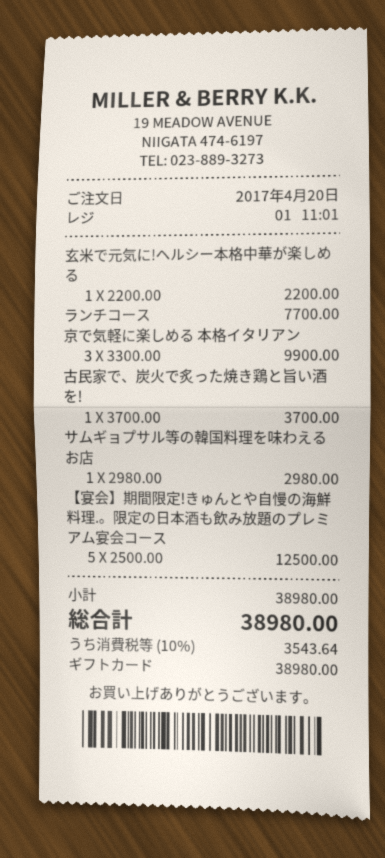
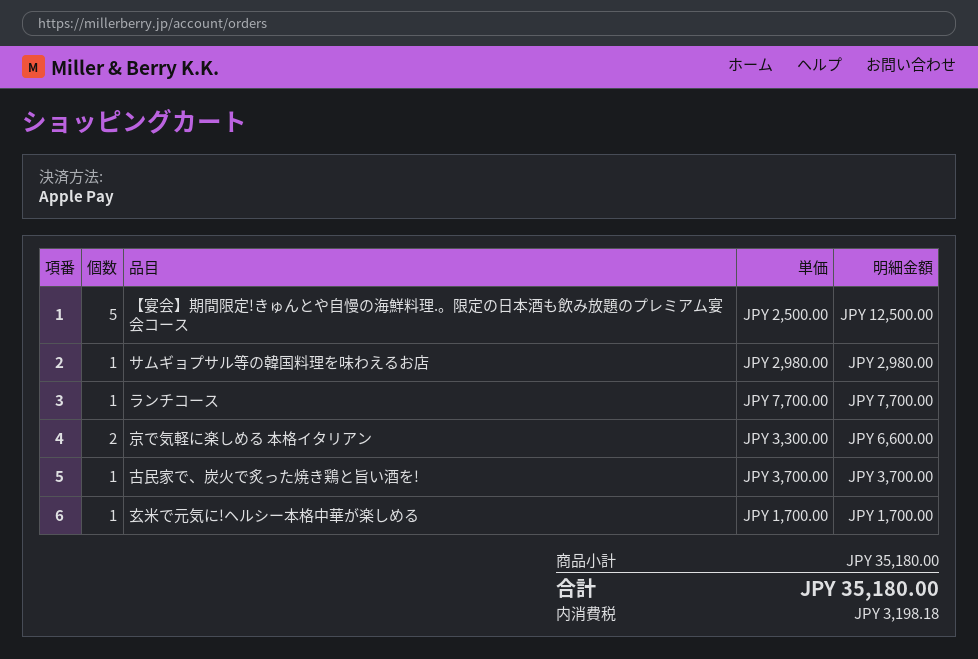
payment method: gift card -> Apple Pay
玄米で元気に!ヘルシー本格中華が楽しめる: 1 x 2200.00 = 2200.00 -> 1 x 1700.00 = 1700.00
京で気軽に楽しめる 本格イタリアン: 3 x 3300.00 = 9900.00 -> 2 x 3300.00 = 6600.00
subtotal: 38980.00 -> 35180.00
tax: 3543.64 -> 3198.18
total: 38980.00 -> 35180.00

